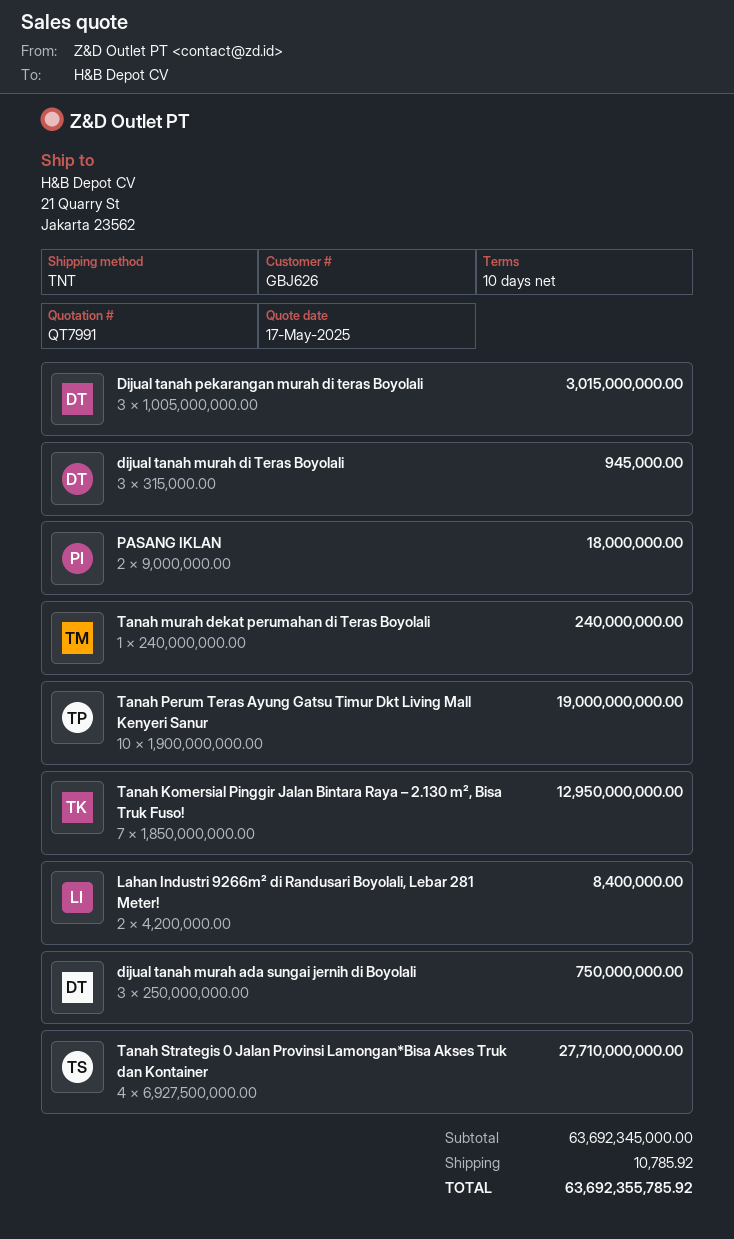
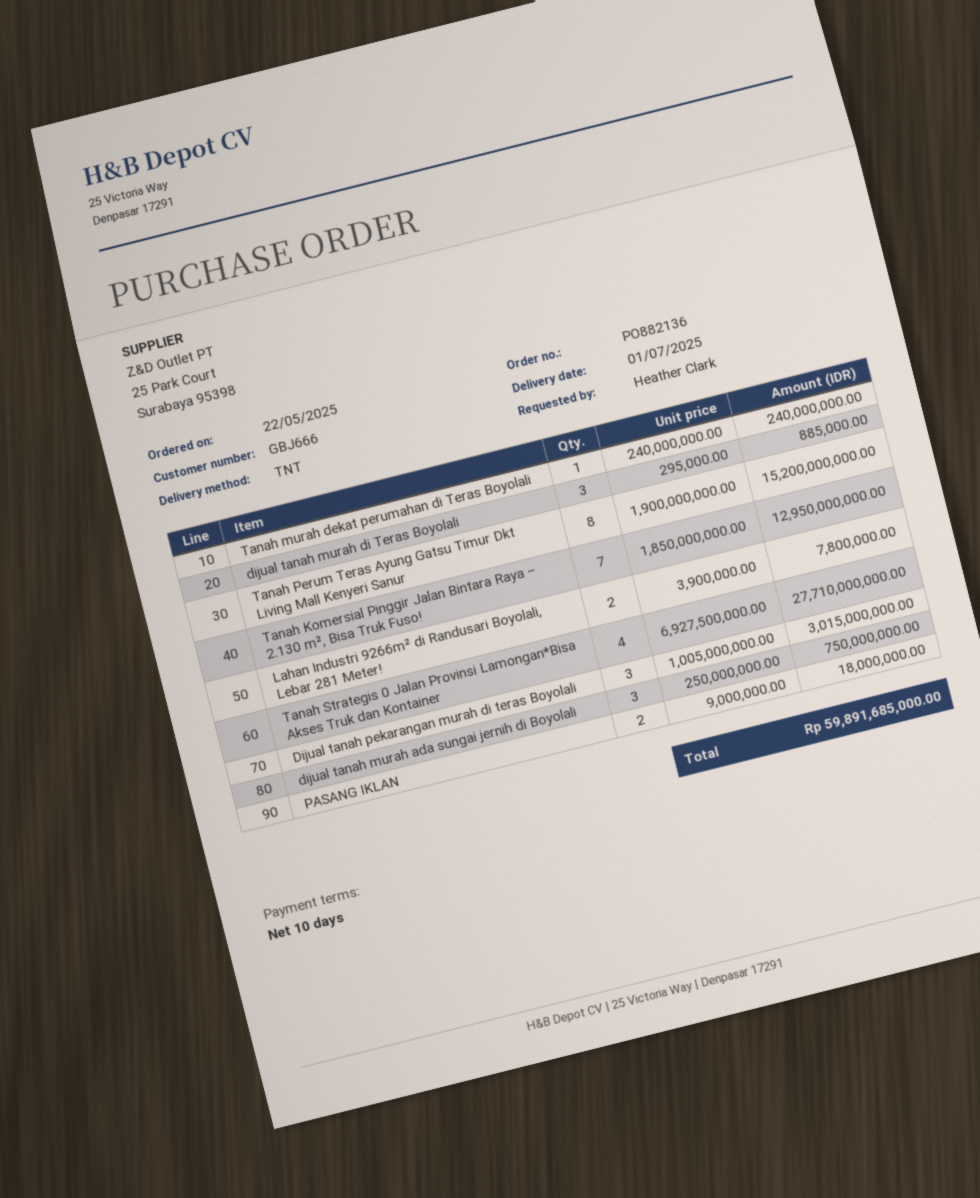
customer number: GBJ626 -> GBJ666
dijual tanah murah di Teras Boyolali: 3 x 315000.00 = 945000.00 -> 3 x 295000.00 = 885000.00
Tanah Perum Teras Ayung Gatsu Timur Dkt Living Mall Kenyeri Sanur: 10 x 1900000000.00 = 19000000000.00 -> 8 x 1900000000.00 = 15200000000.00
Lahan Industri 9266m² di Randusari Boyolali, Lebar 281 Meter!: 2 x 4200000.00 = 8400000.00 -> 2 x 3900000.00 = 7800000.00
shipping: 10785.92 -> none
total: 63692355785.92 -> 59891685000.00

